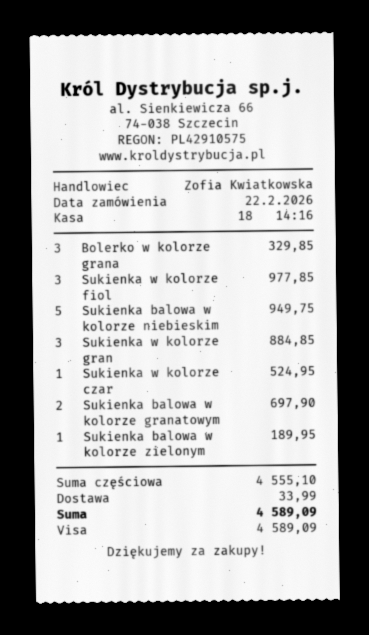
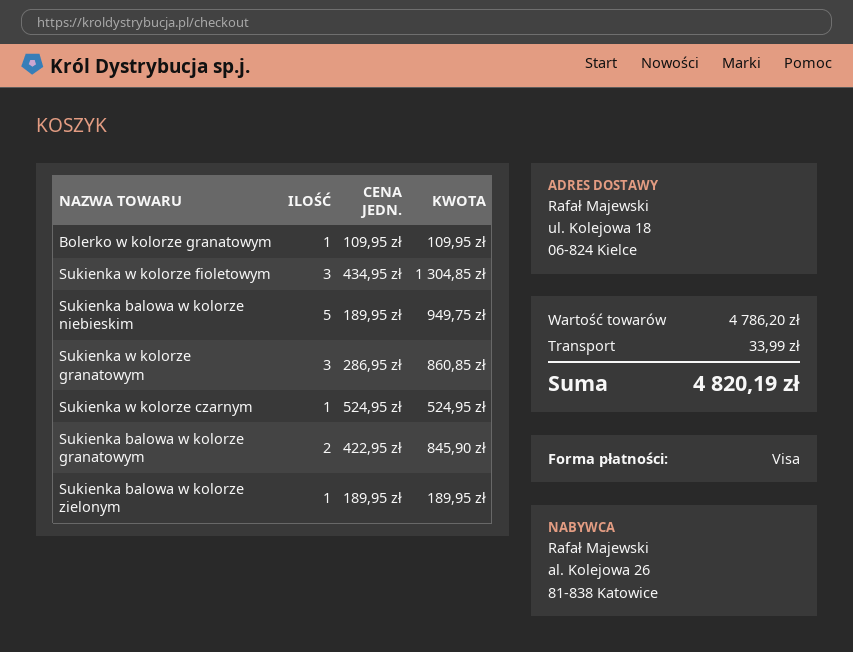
Bolerko w kolorze grana: 3 for 329.85 -> 1 for 109.95
Sukienka w kolorze fiol: 3 for 977.85 -> 3 for 1304.85
Sukienka w kolorze gran: 3 for 884.85 -> 3 for 860.85
Sukienka balowa w kolorze granatowym: 2 for 697.90 -> 2 for 845.90
subtotal: 4555.10 -> 4786.20
total: 4589.09 -> 4820.19

